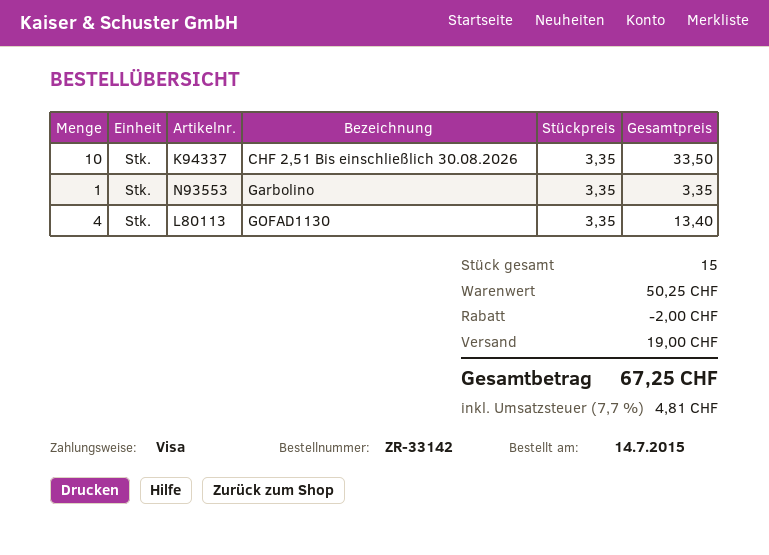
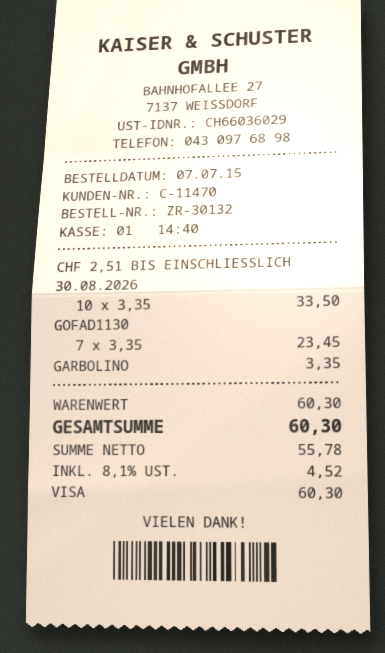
order number: ZR-33142 -> ZR-30132
order date: 2015-07-14 -> 2015-07-07
GOFAD1130: 4 x 3.35 = 13.40 -> 7 x 3.35 = 23.45
subtotal: 50.25 -> 60.30
discount: 2.00 -> none
shipping: 19.00 -> none
tax: 7.7% = 4.81 -> 8.1% = 4.52
total: 67.25 -> 60.30

